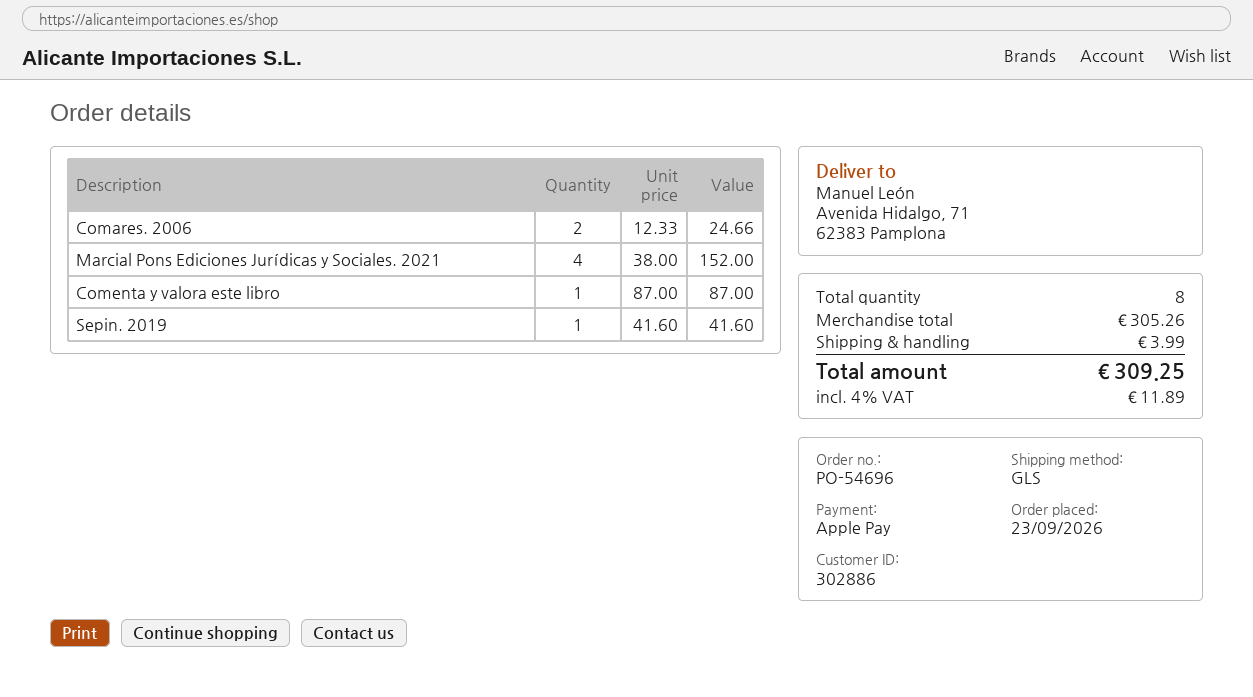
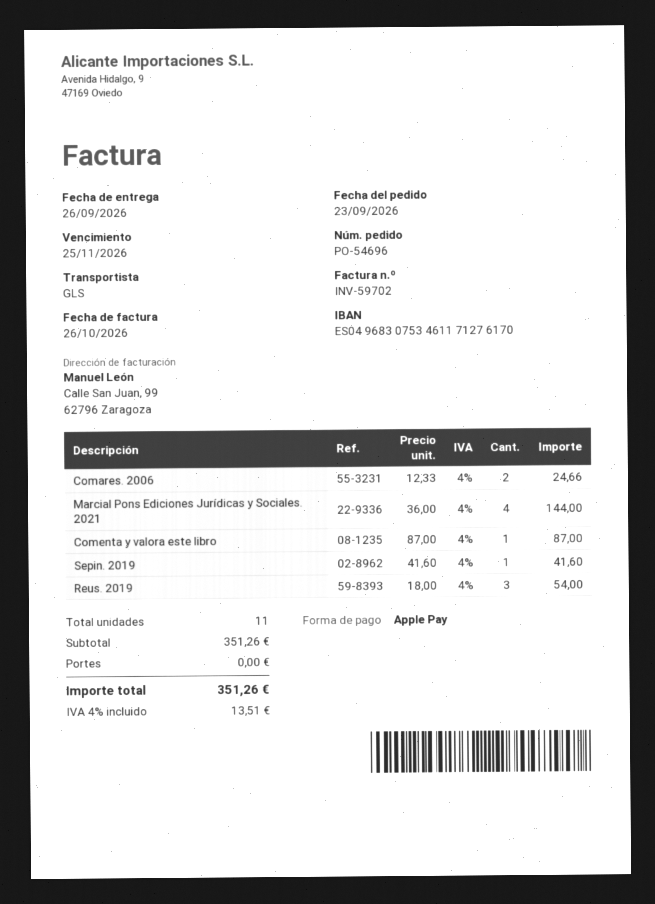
Marcial Pons Ediciones Jurídicas y Sociales. 2021: 4 x 38.00 = 152.00 -> 4 x 36.00 = 144.00
Reus. 2019: none -> 3 x 18.00 = 54.00
total quantity: 8 -> 11
subtotal: 305.26 -> 351.26
shipping: 3.99 -> 0.00
tax: 4% = 11.89 -> 4% = 13.51
total: 309.25 -> 351.26

